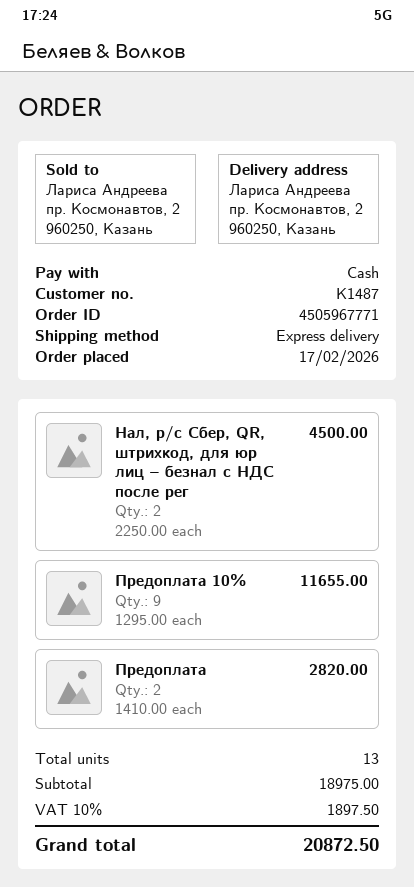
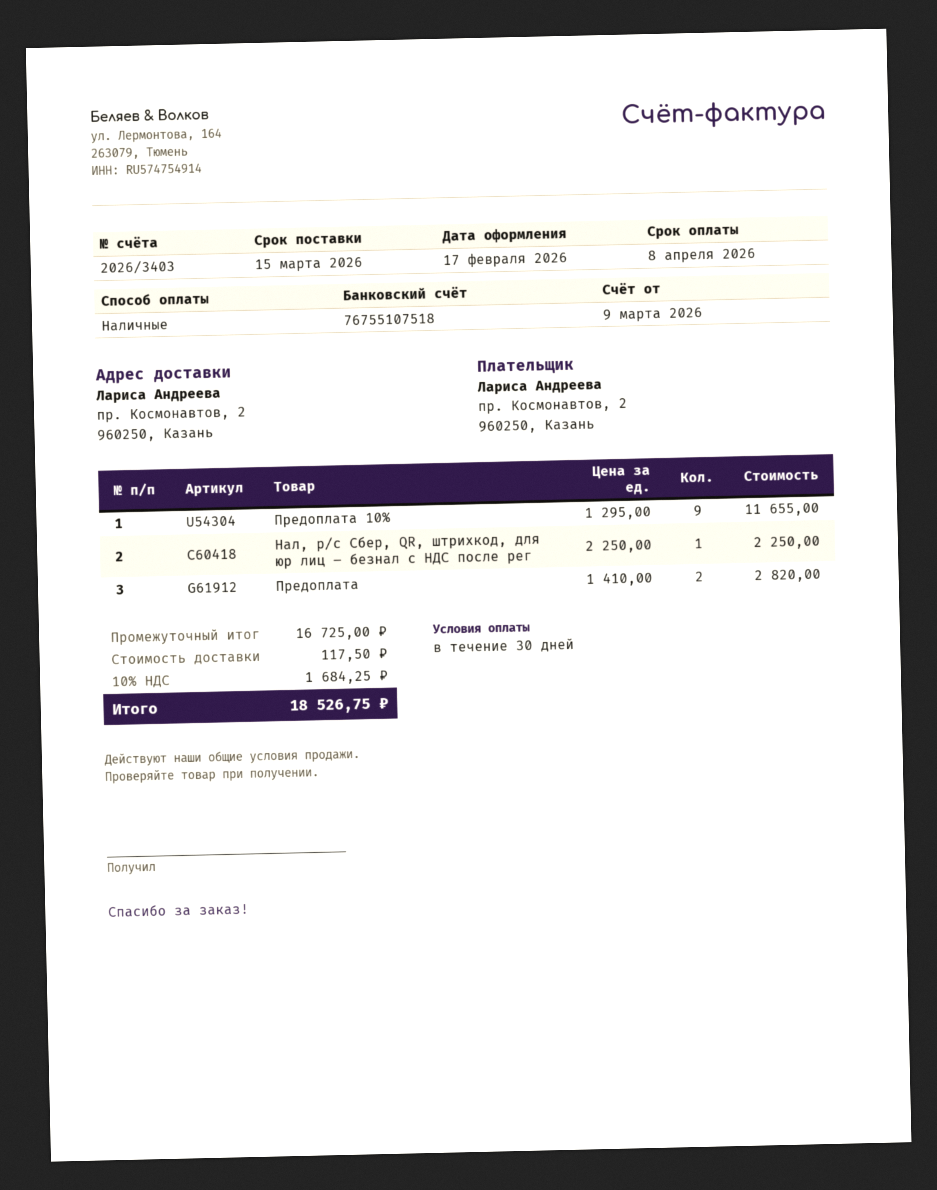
Нал, р/с Сбер, QR, штрихкод, для юр лиц – безнал с НДС после рег: 2 x 2250.00 = 4500.00 -> 1 x 2250.00 = 2250.00
subtotal: 18975.00 -> 16725.00
shipping: none -> 117.50
tax: 10% = 1897.50 -> 10% = 1684.25
total: 20872.50 -> 18526.75

